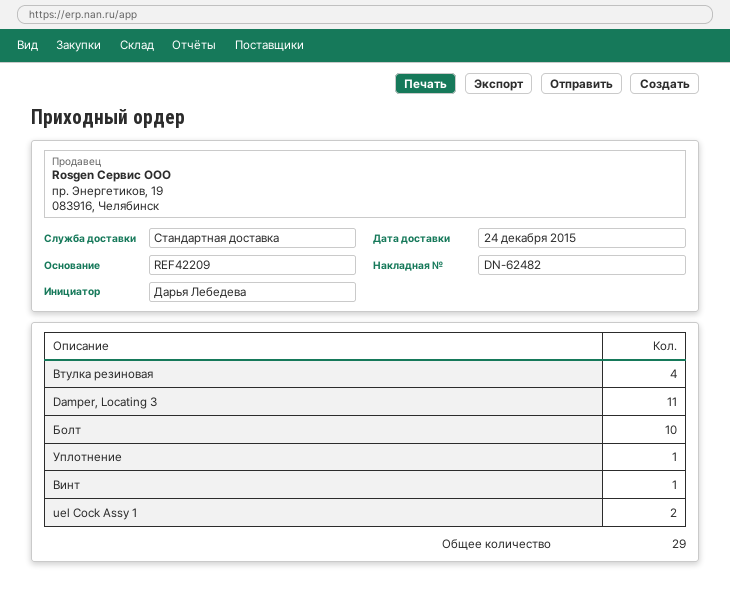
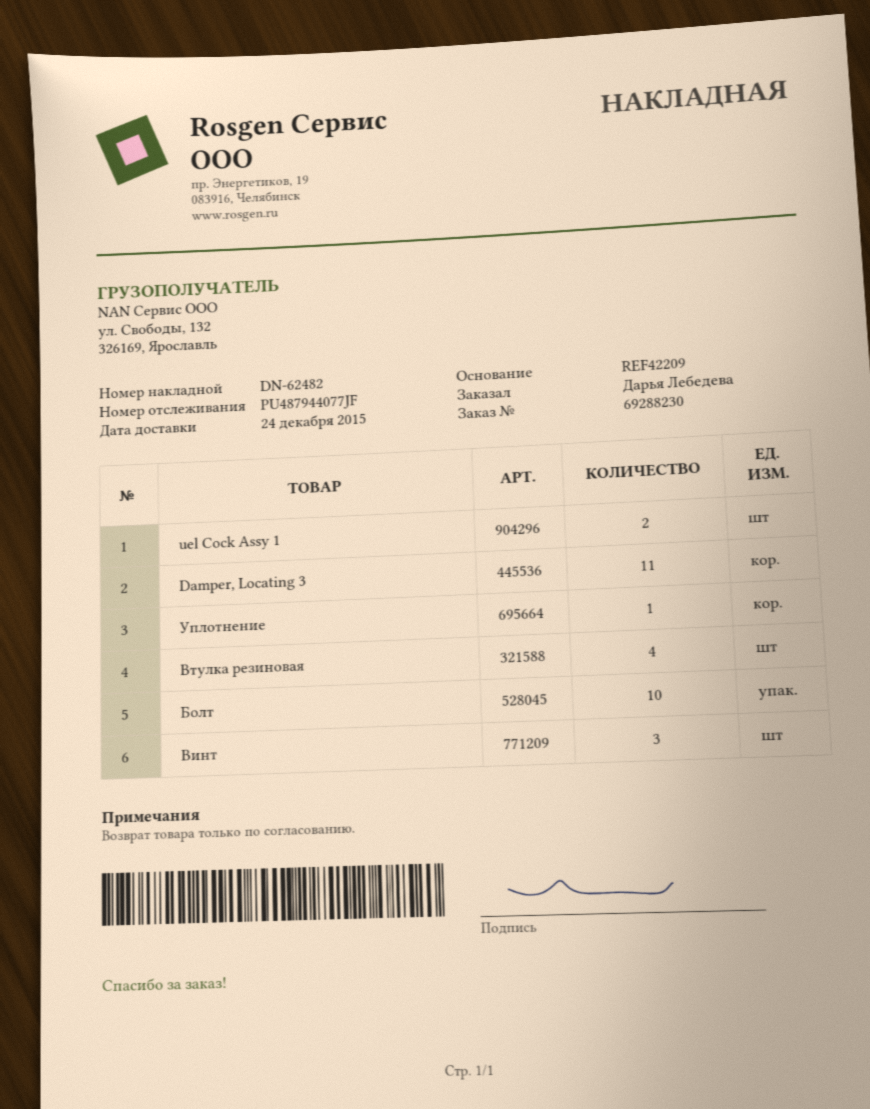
Винт: 1 -> 3

